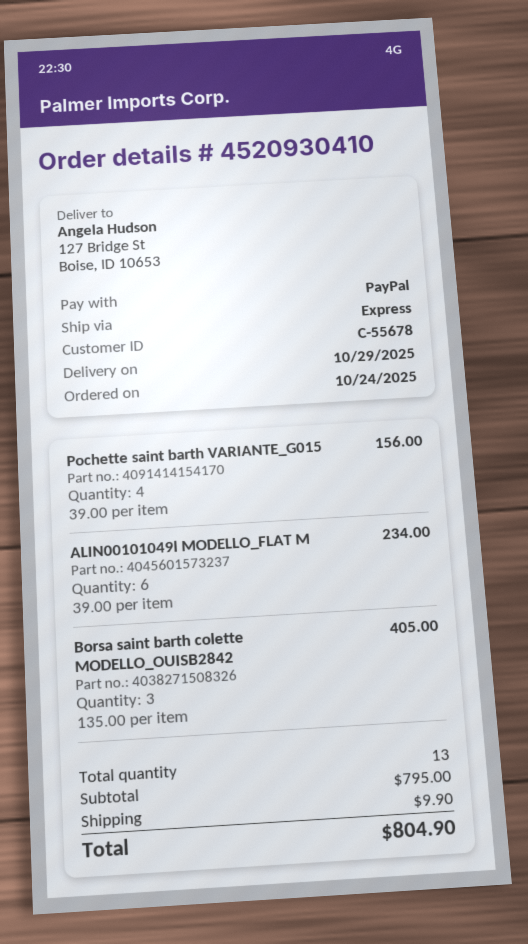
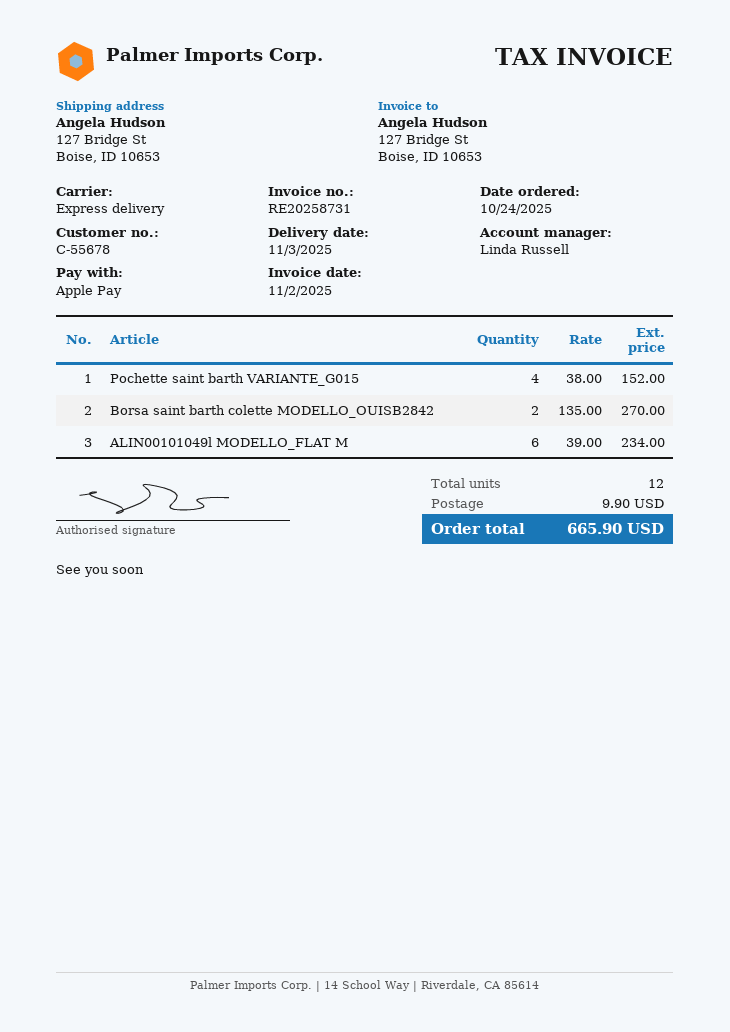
delivery date: 2025-10-29 -> 2025-11-03
payment method: PayPal -> Apple Pay
Pochette saint barth VARIANTE_G015: 4 x 39.00 = 156.00 -> 4 x 38.00 = 152.00
Borsa saint barth colette MODELLO_OUISB2842: 3 x 135.00 = 405.00 -> 2 x 135.00 = 270.00
total quantity: 13 -> 12
total: 804.90 -> 665.90

